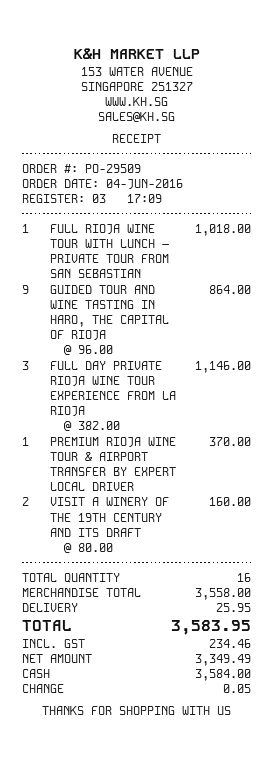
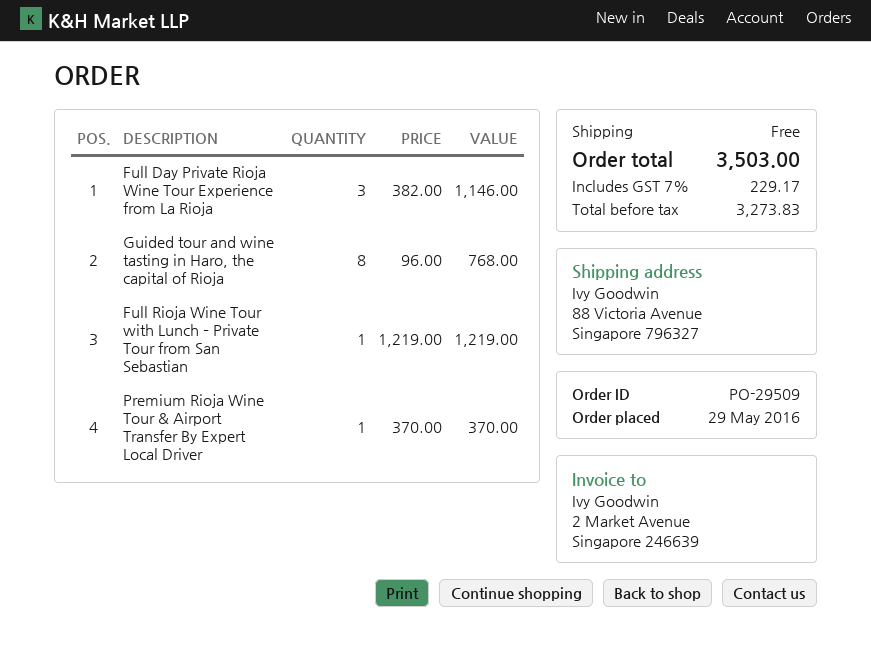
order date: 2016-06-04 -> 2016-05-29
FULL RIOJA WINE TOUR WITH LUNCH – PRIVATE TOUR FROM SAN SEBASTIAN: 1 x 1018.00 = 1018.00 -> 1 x 1219.00 = 1219.00
GUIDED TOUR AND WINE TASTING IN HARO, THE CAPITAL OF RIOJA: 9 x 96.00 = 864.00 -> 8 x 96.00 = 768.00
VISIT A WINERY OF THE 19TH CENTURY AND ITS DRAFT: 2 x 80.00 = 160.00 -> none
shipping: 25.95 -> 0.00
net: 3349.49 -> 3273.83
tax: 234.46 -> 229.17
total: 3583.95 -> 3503.00

